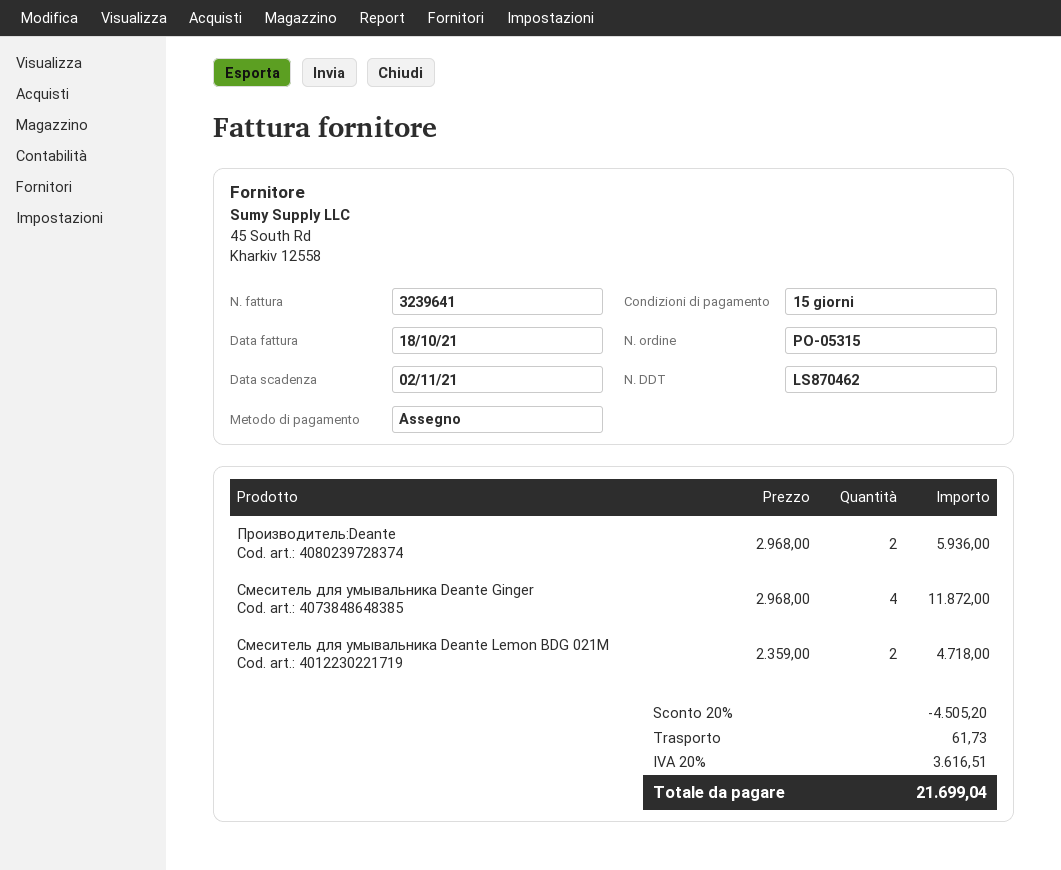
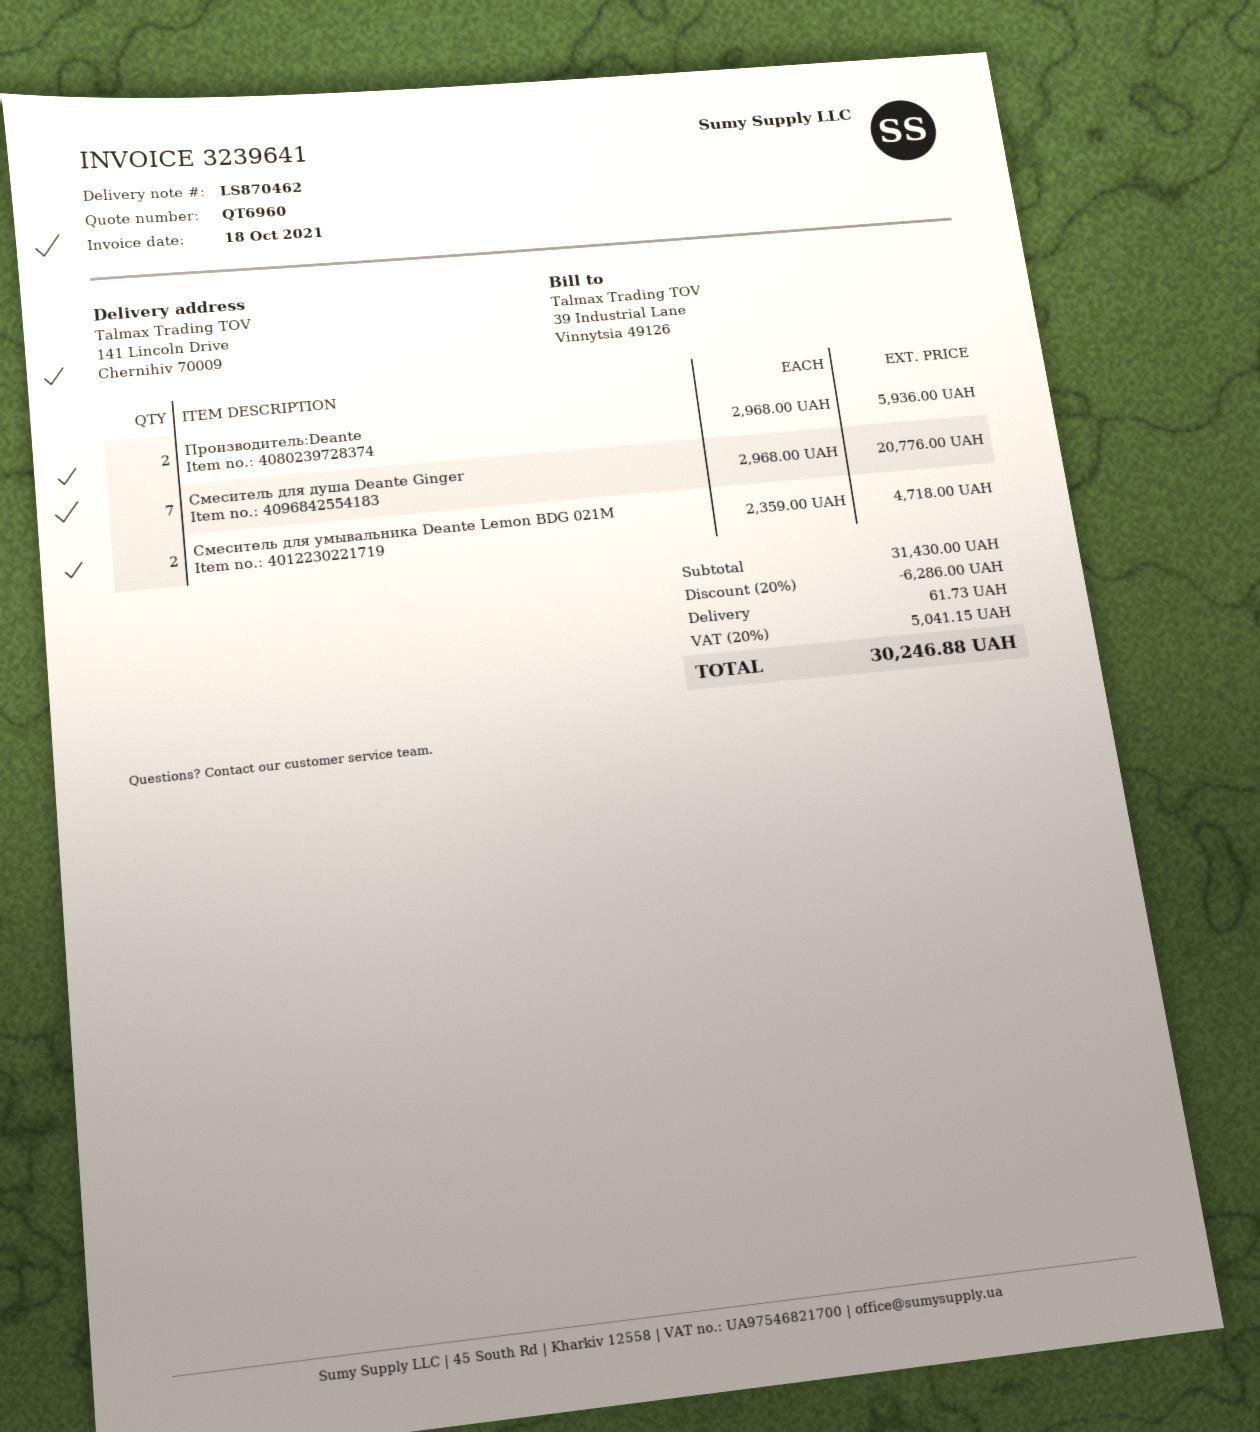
Смеситель для умывальника Deante Ginger: 4 x 2968.00 = 11872.00 -> none
Смеситель для душа Deante Ginger: none -> 7 x 2968.00 = 20776.00
discount: 20% = 4505.20 -> 20% = 6286.00
tax: 20% = 3616.51 -> 20% = 5041.15
total: 21699.04 -> 30246.88

